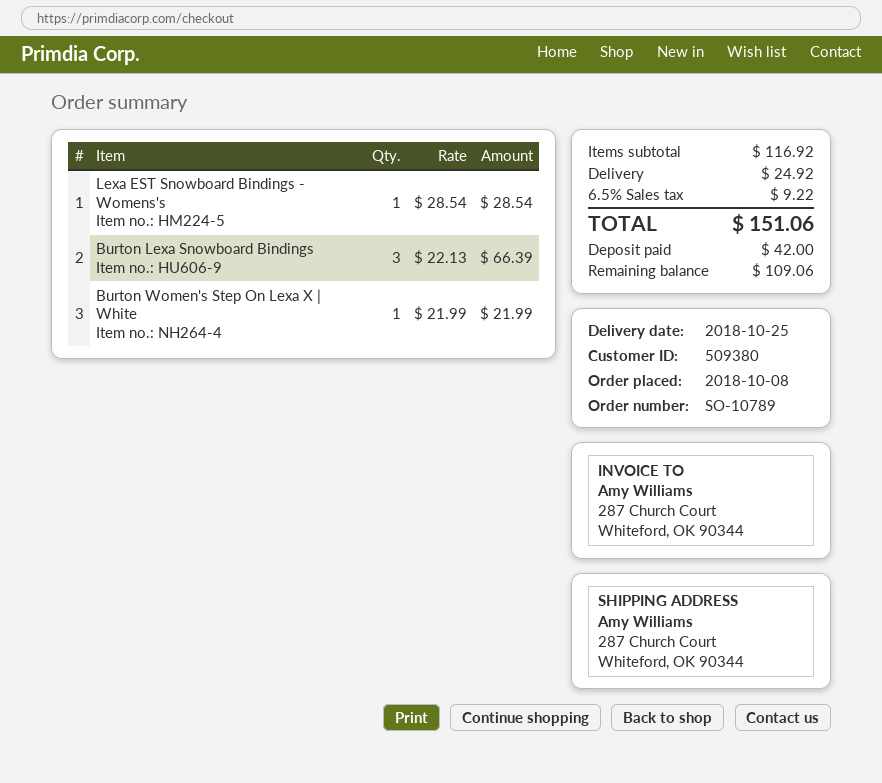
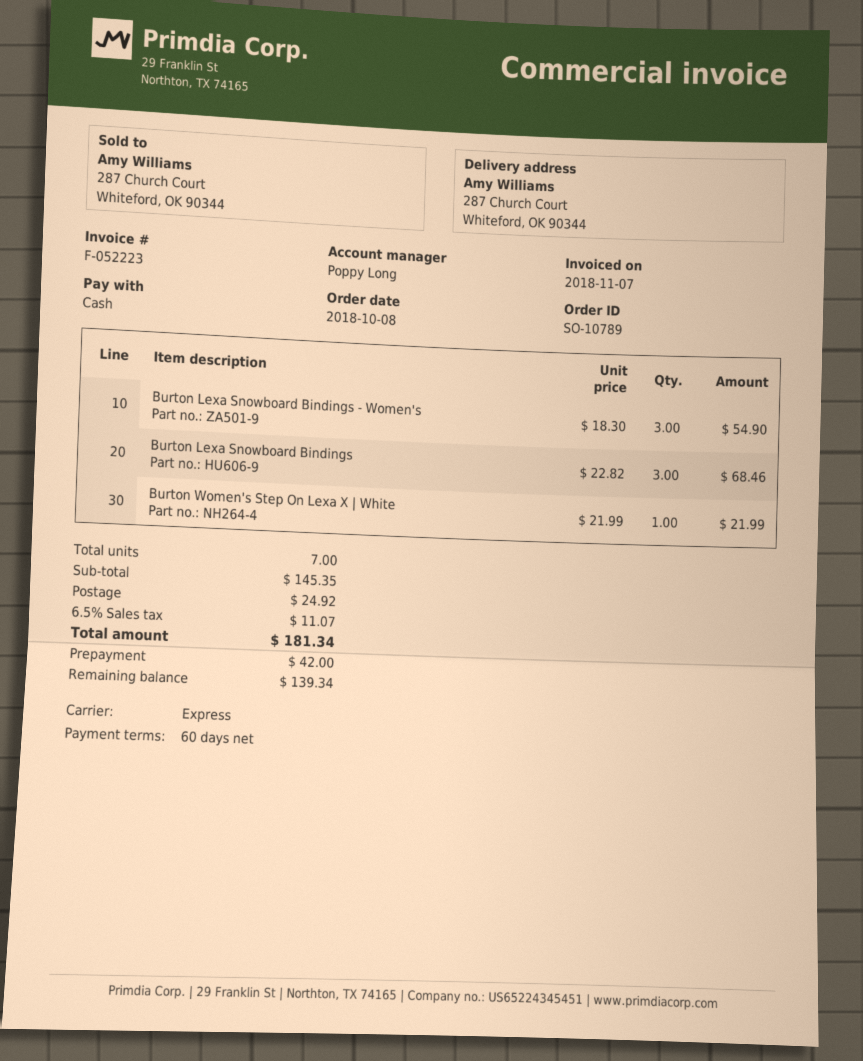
Lexa EST Snowboard Bindings - Womens's: 1 x 28.54 = 28.54 -> none
Burton Lexa Snowboard Bindings: 3 x 22.13 = 66.39 -> 3 x 22.82 = 68.46
Burton Lexa Snowboard Bindings - Women's: none -> 3 x 18.30 = 54.90
subtotal: 116.92 -> 145.35
tax: 6.5% = 9.22 -> 6.5% = 11.07
total: 151.06 -> 181.34
balance: 109.06 -> 139.34

